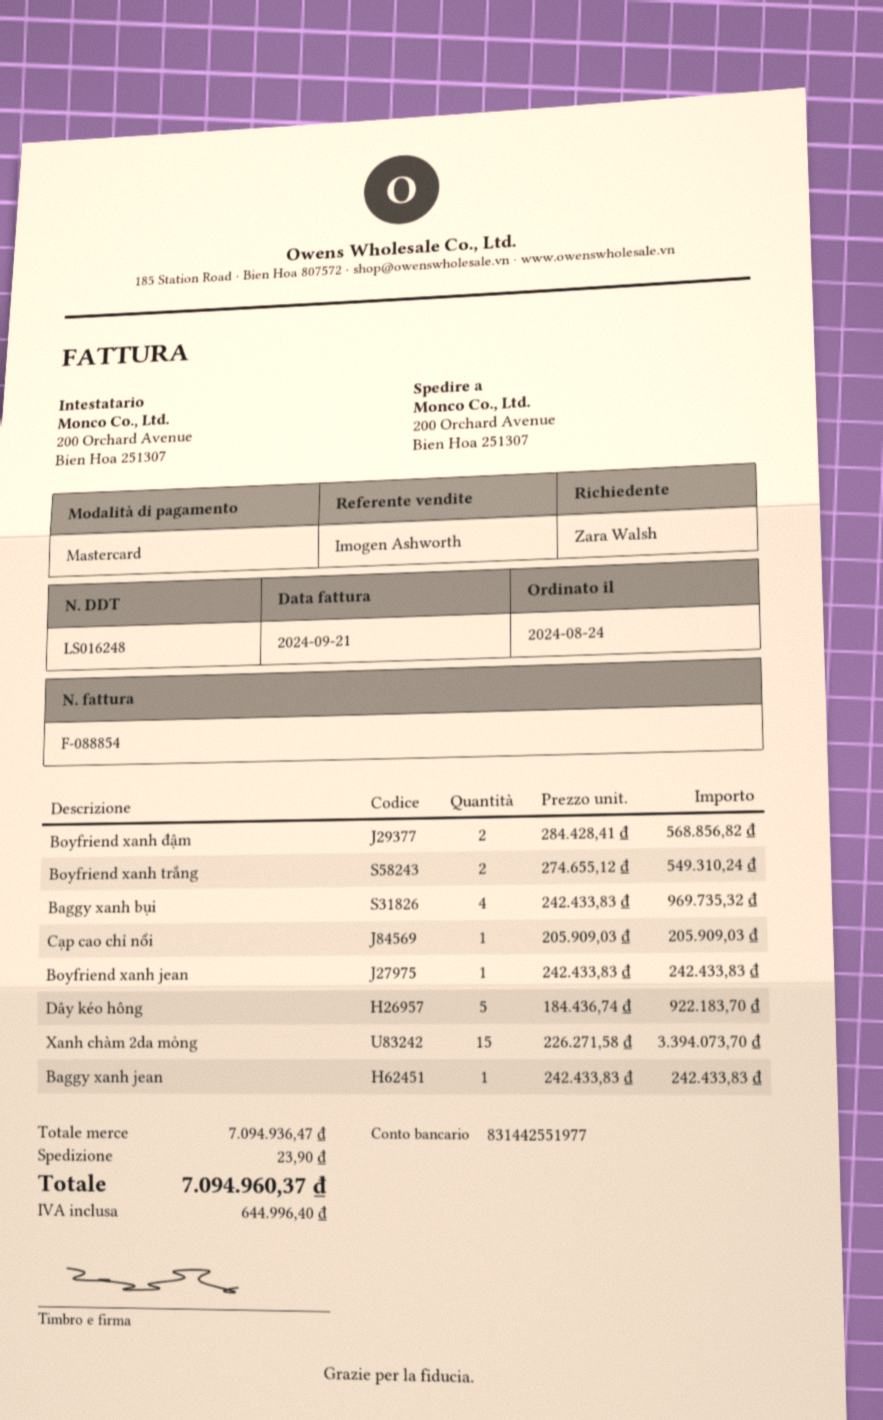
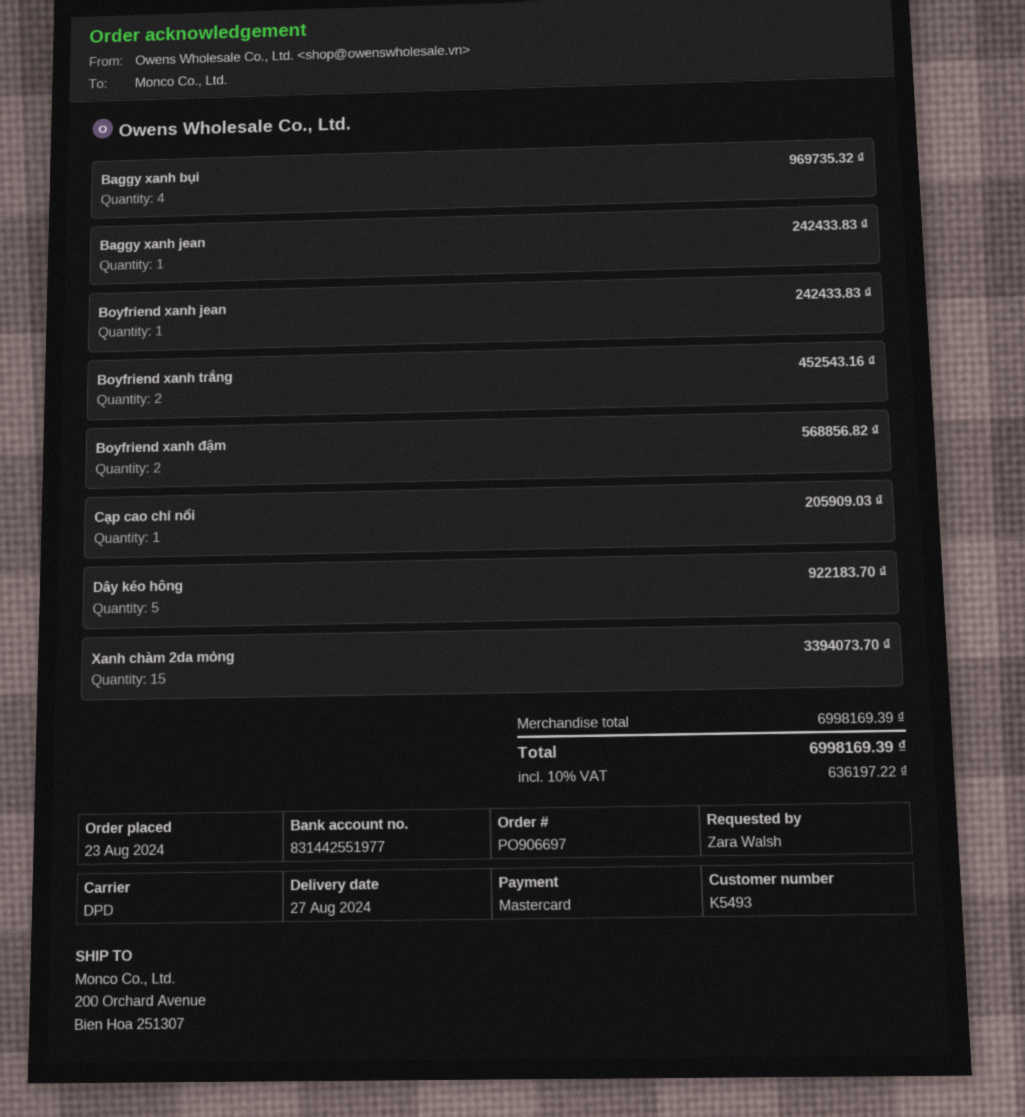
order date: 2024-08-24 -> 2024-08-23
Boyfriend xanh trắng: 2 for 549310.24 -> 2 for 452543.16
subtotal: 7094936.47 -> 6998169.39
shipping: 23.90 -> none
tax: 644996.40 -> 636197.22
total: 7094960.37 -> 6998169.39

